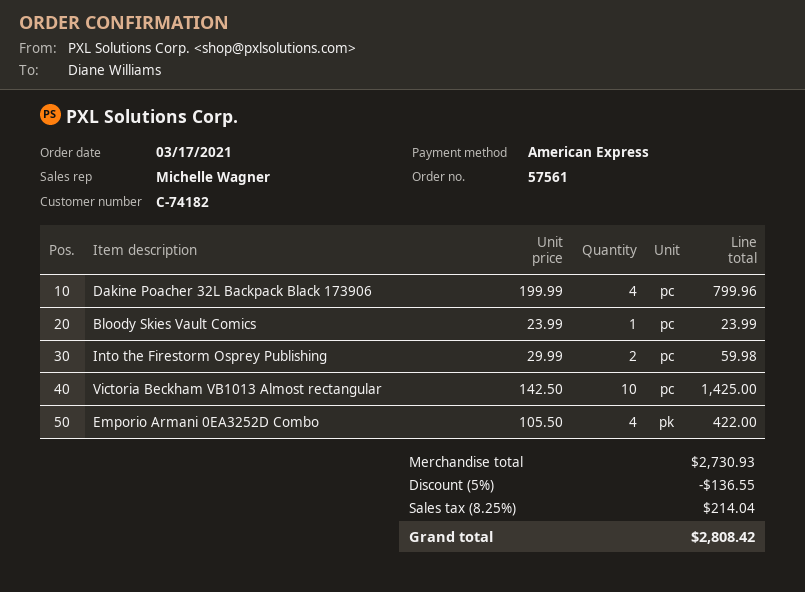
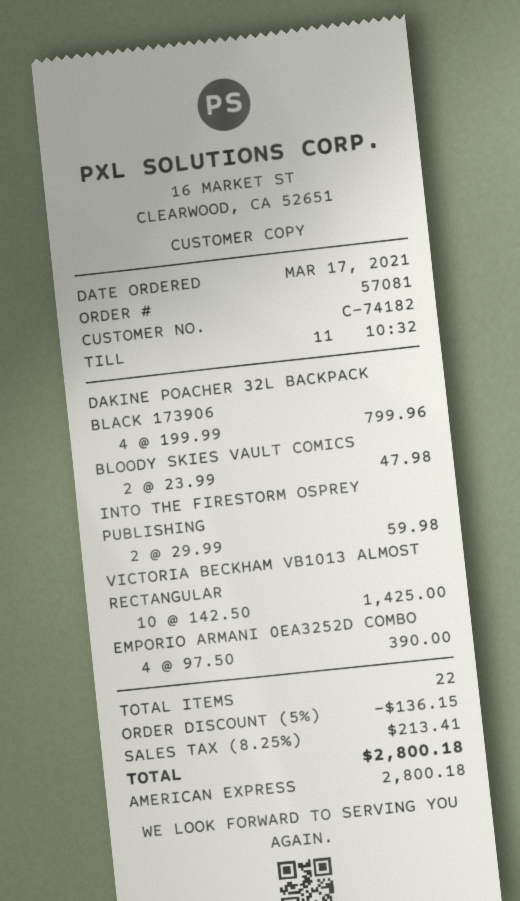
order number: 57561 -> 57081
Bloody Skies Vault Comics: 1 x 23.99 = 23.99 -> 2 x 23.99 = 47.98
Emporio Armani 0EA3252D Combo: 4 x 105.50 = 422.00 -> 4 x 97.50 = 390.00
discount: 5% = 136.55 -> 5% = 136.15
tax: 8.25% = 214.04 -> 8.25% = 213.41
total: 2808.42 -> 2800.18

